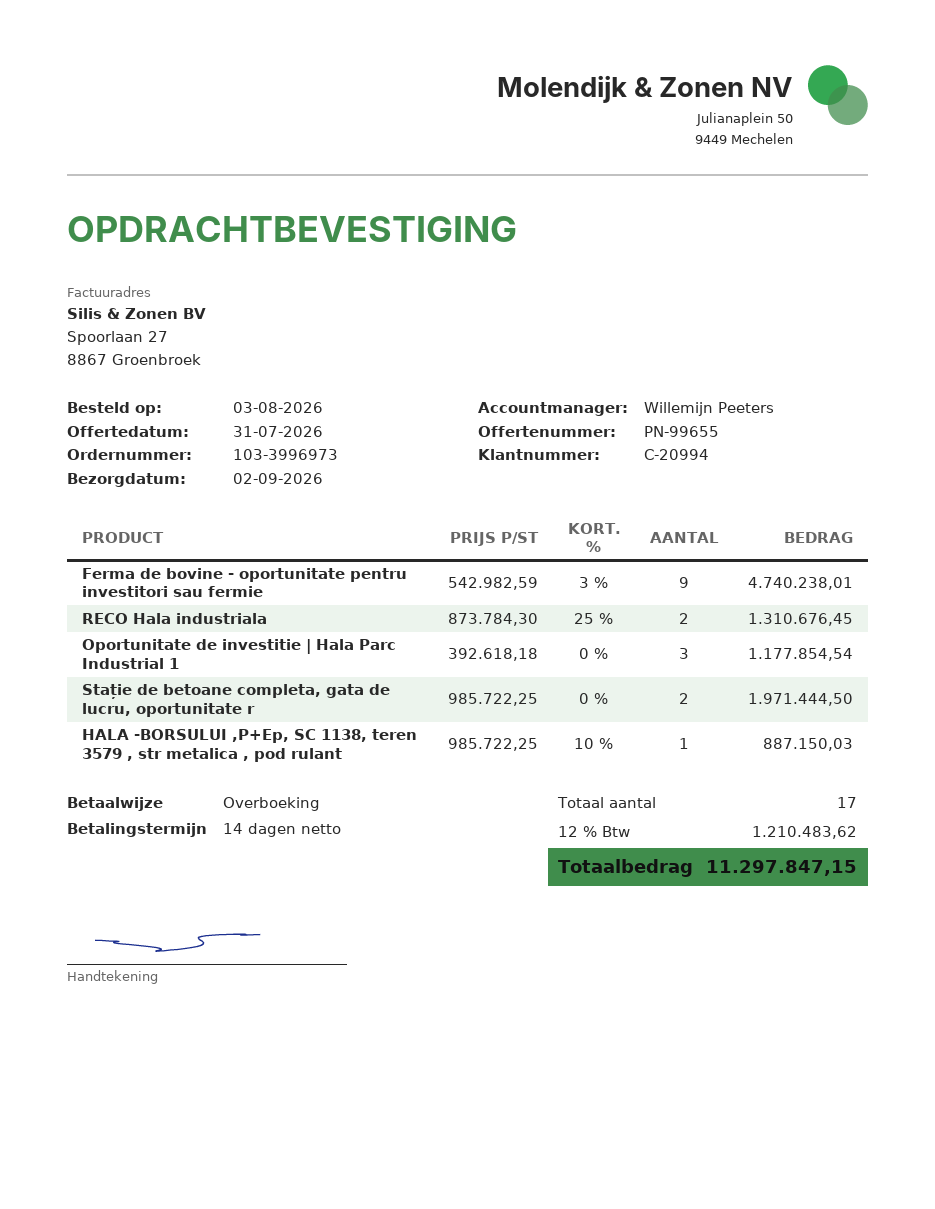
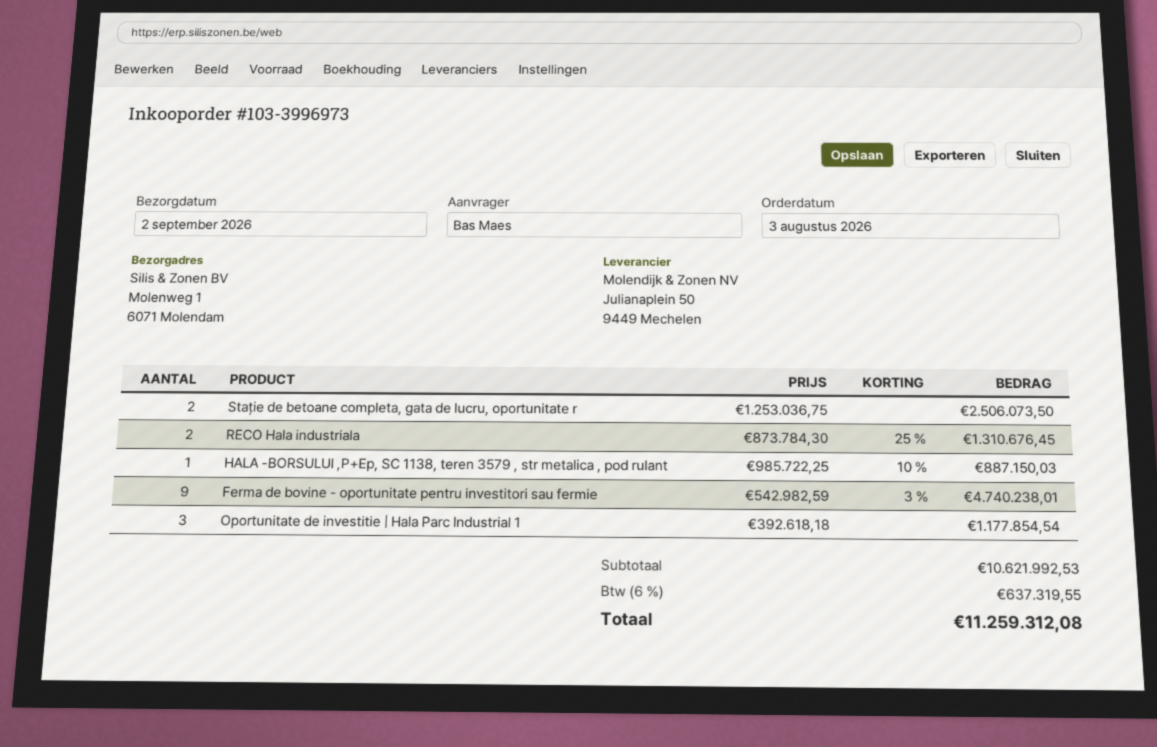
Stație de betoane completa, gata de lucru, oportunitate r: 2 x 985722.25 = 1971444.50 -> 2 x 1253036.75 = 2506073.50
tax: 12% = 1210483.62 -> 6% = 637319.55
total: 11297847.15 -> 11259312.08

